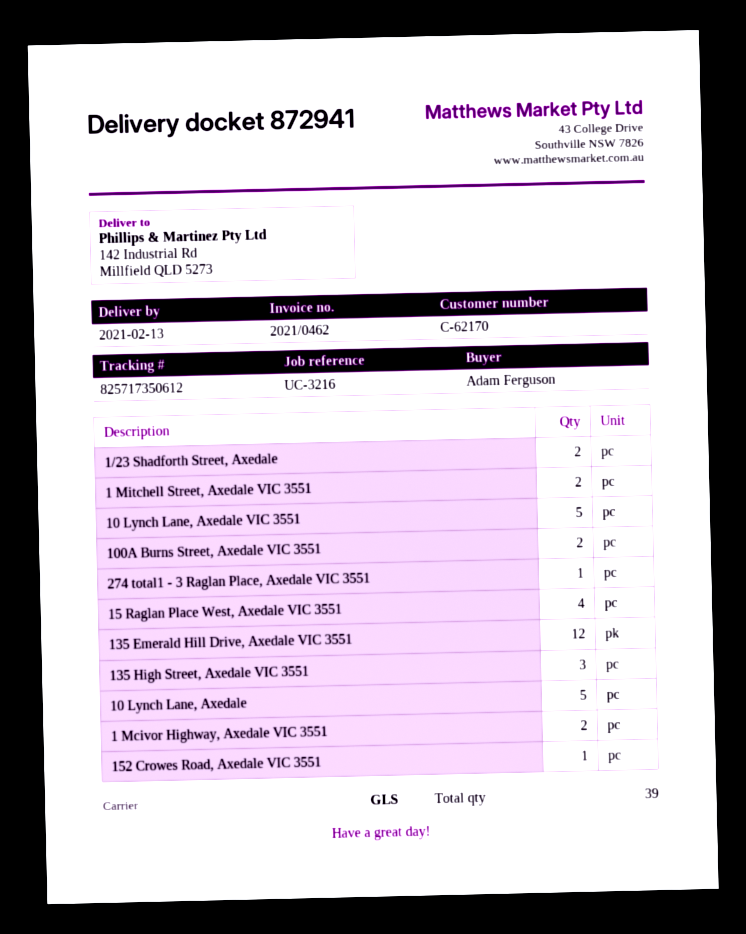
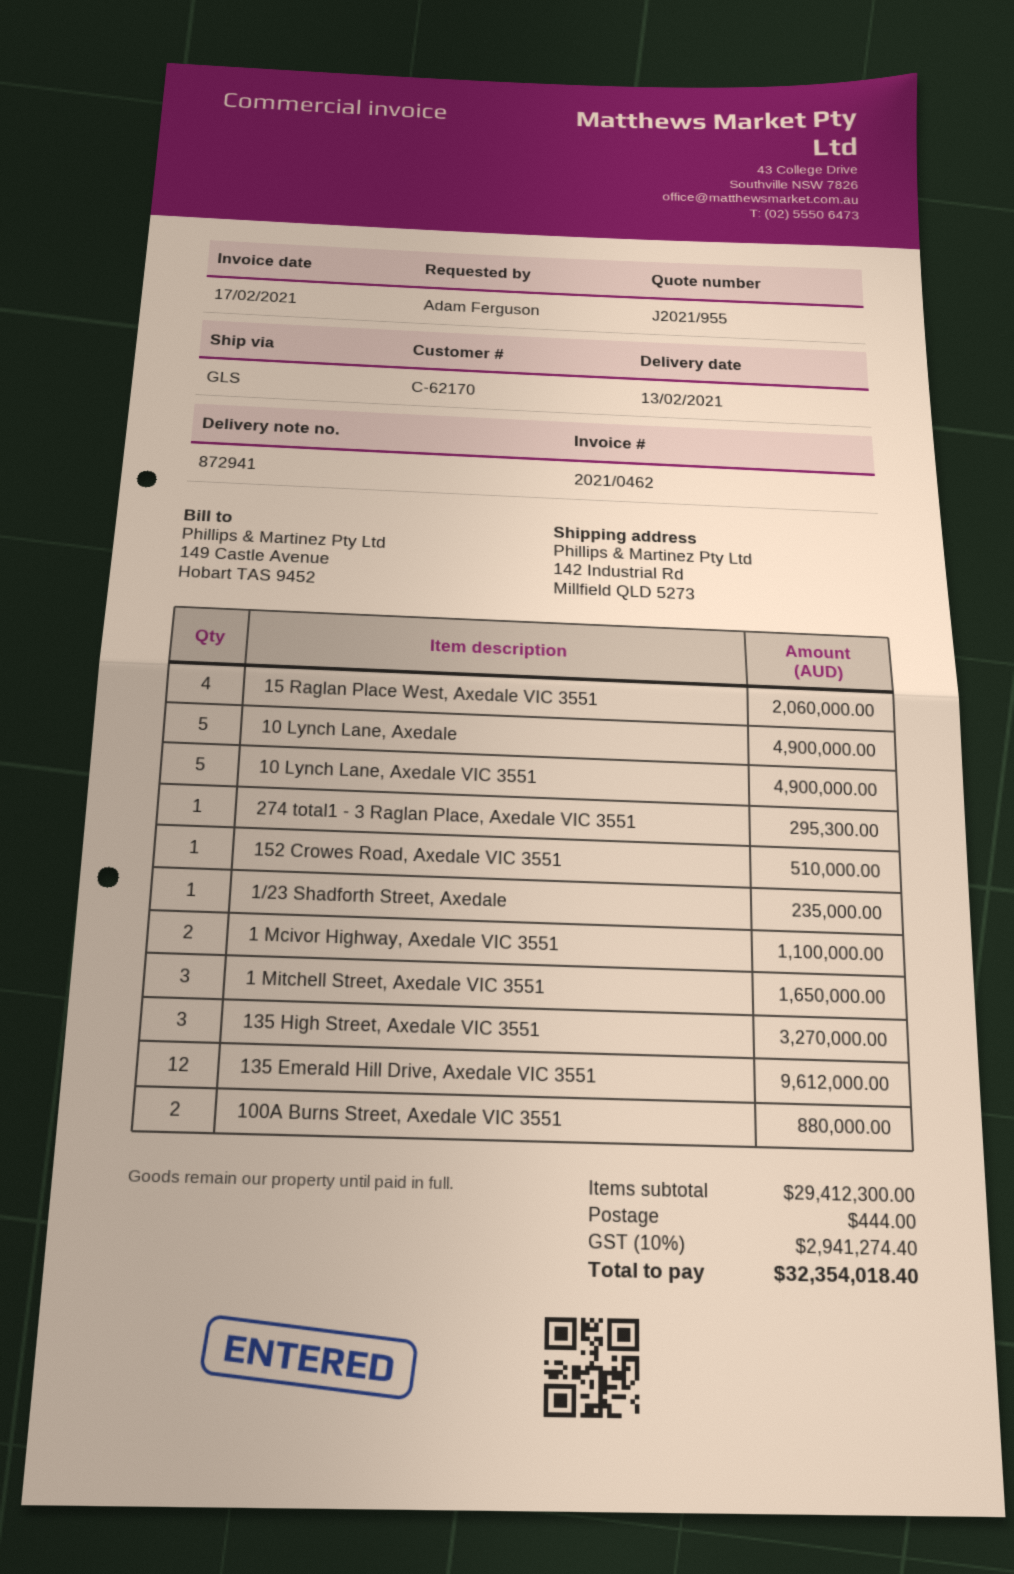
1/23 Shadforth Street, Axedale: 2 -> 1
1 Mitchell Street, Axedale VIC 3551: 2 -> 3

